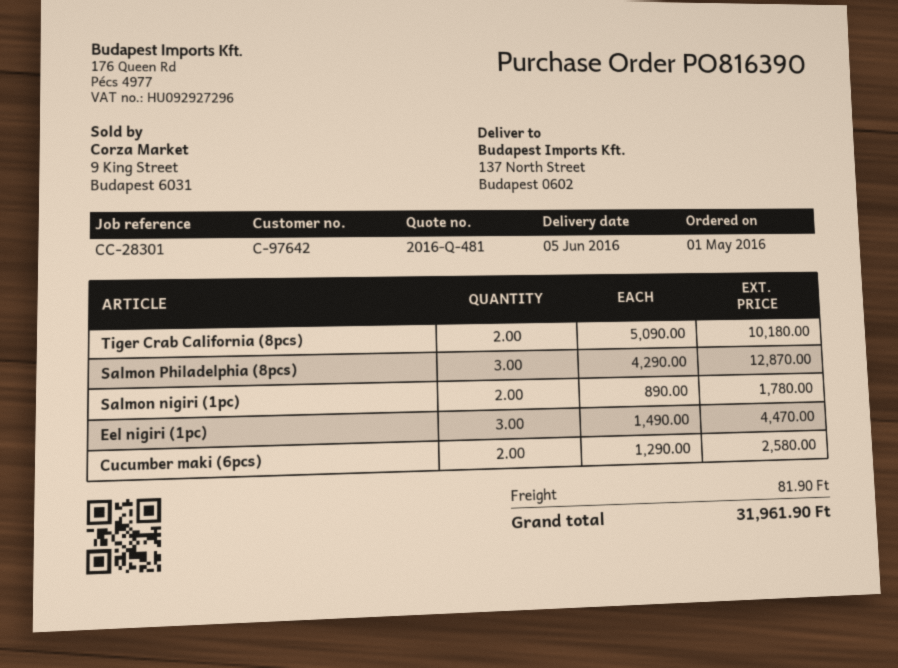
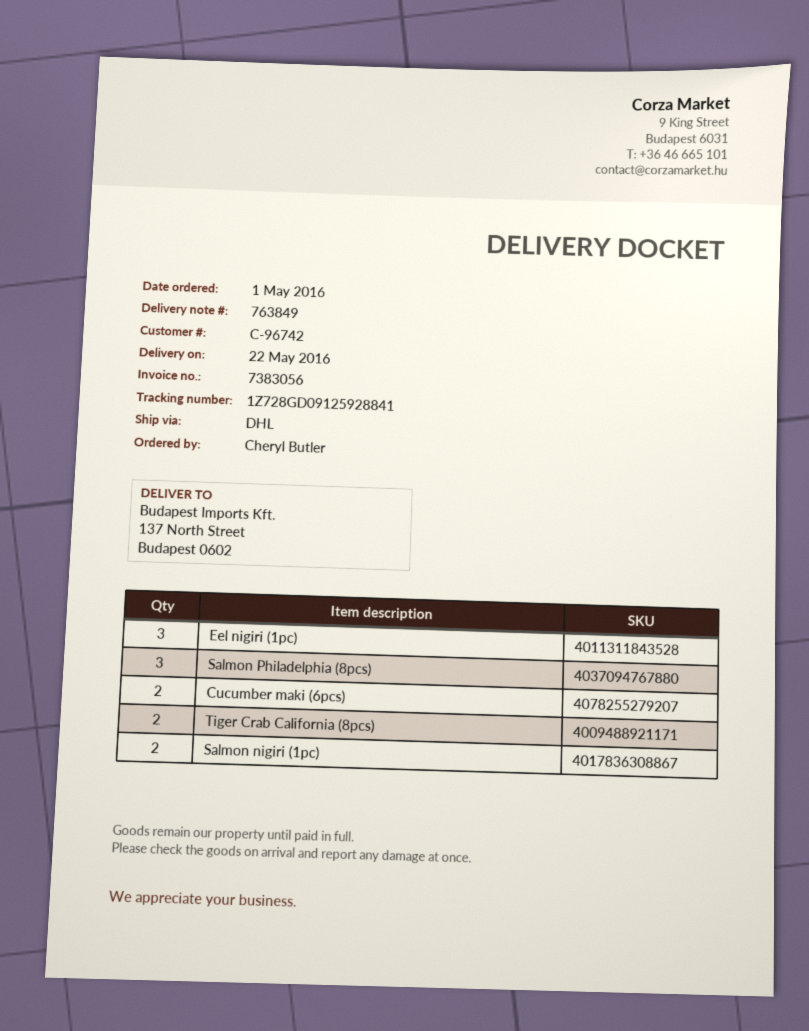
delivery date: 2016-06-05 -> 2016-05-22
customer number: C-97642 -> C-96742

